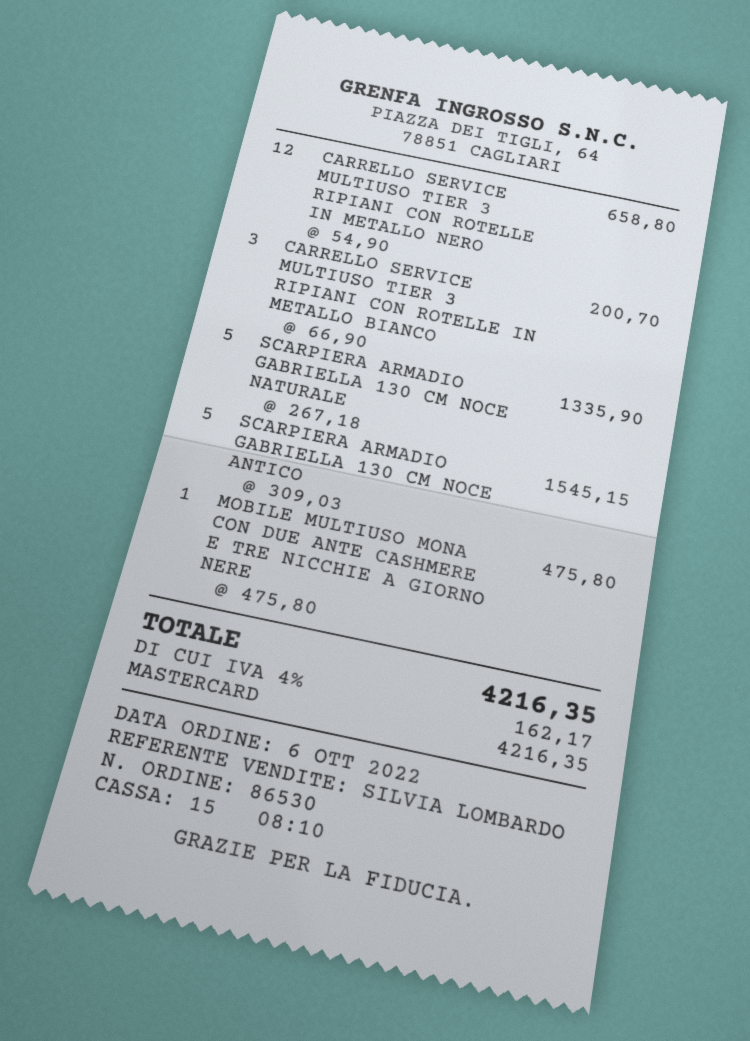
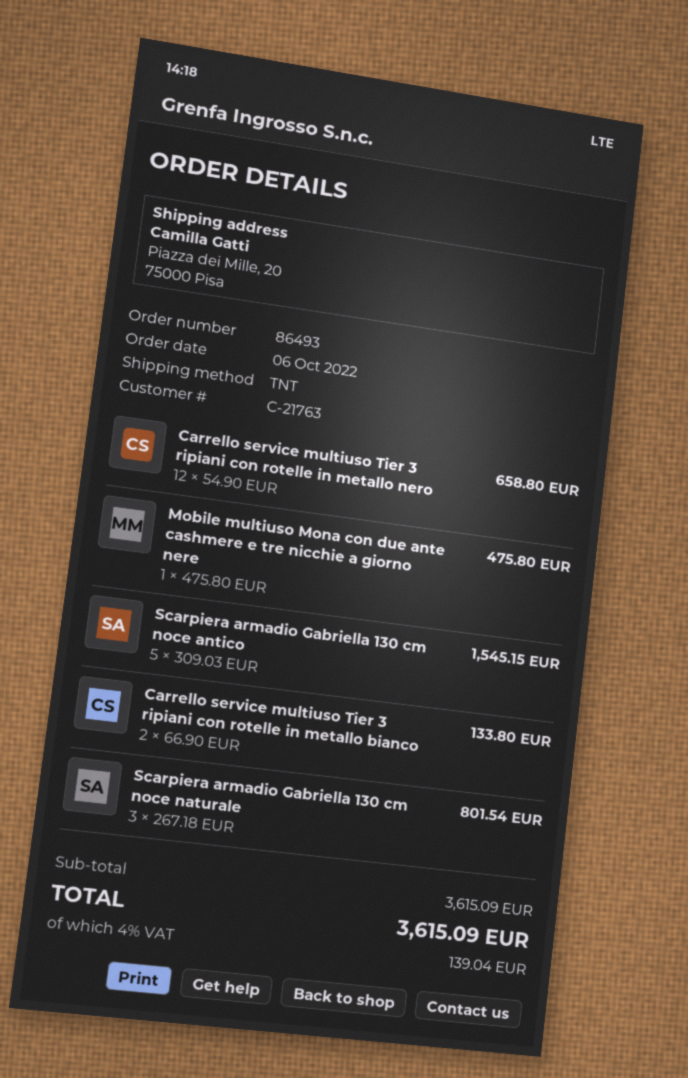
order number: 86530 -> 86493
CARRELLO SERVICE MULTIUSO TIER 3 RIPIANI CON ROTELLE IN METALLO BIANCO: 3 x 66.90 = 200.70 -> 2 x 66.90 = 133.80
SCARPIERA ARMADIO GABRIELLA 130 CM NOCE NATURALE: 5 x 267.18 = 1335.90 -> 3 x 267.18 = 801.54
tax: 4% = 162.17 -> 4% = 139.04
total: 4216.35 -> 3615.09

